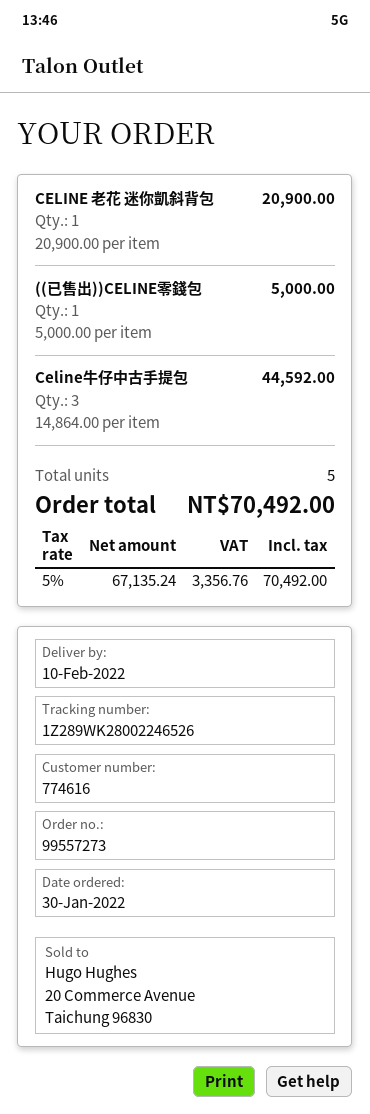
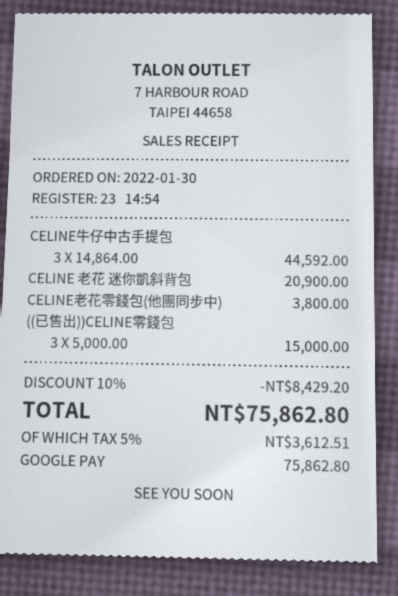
((已售出))CELINE零錢包: 1 x 5000.00 = 5000.00 -> 3 x 5000.00 = 15000.00
CELINE老花零錢包(他團同步中): none -> 1 x 3800.00 = 3800.00
discount: none -> 10% = 8429.20
tax: 5% = 3356.76 -> 5% = 3612.51
total: 70492.00 -> 75862.80

